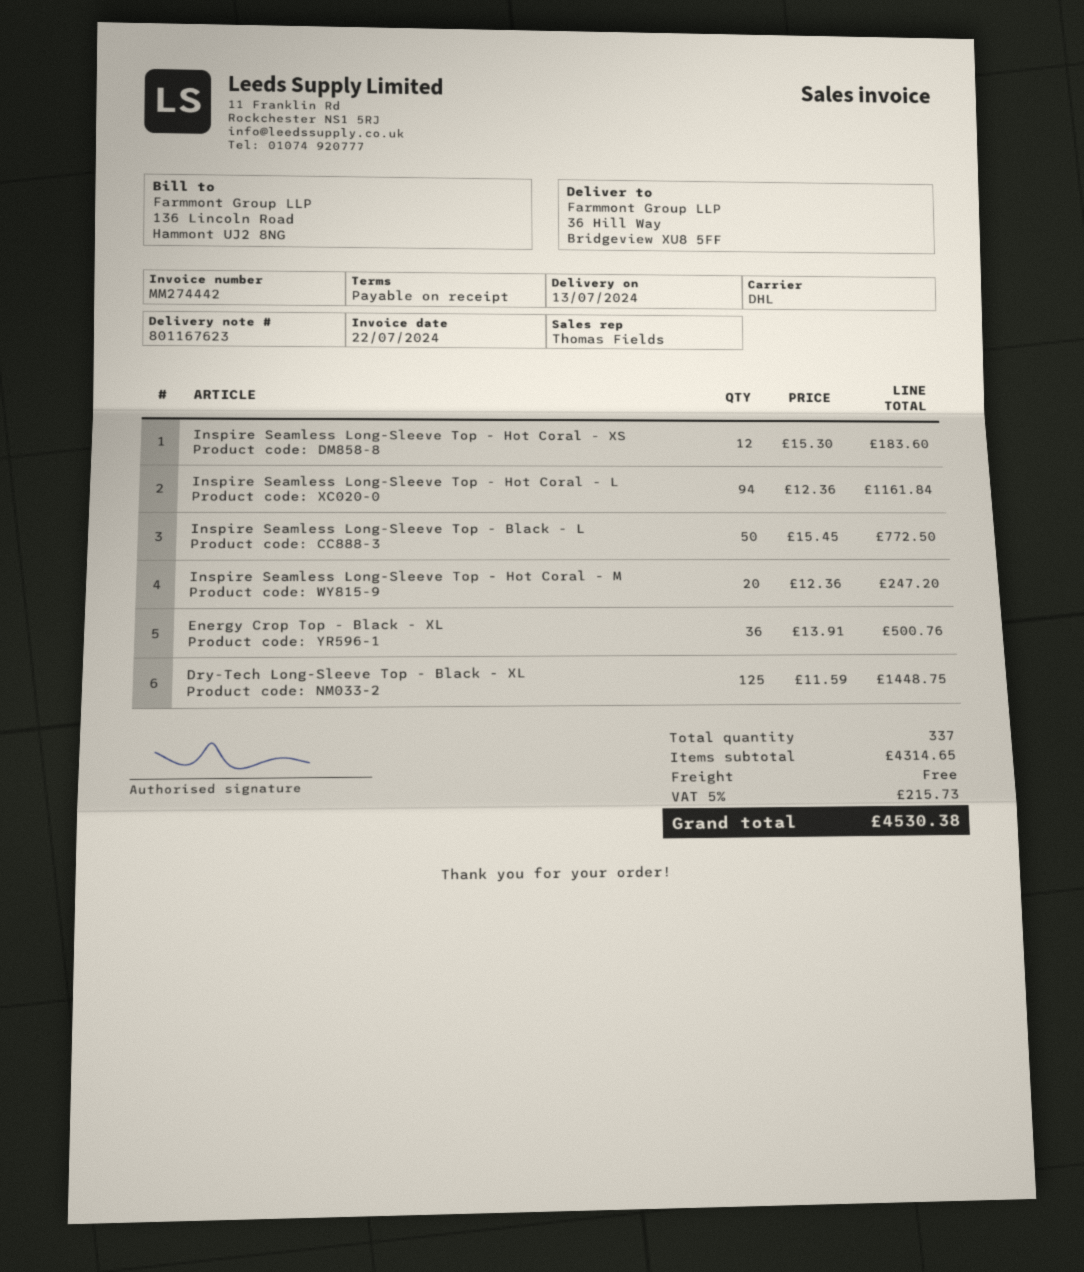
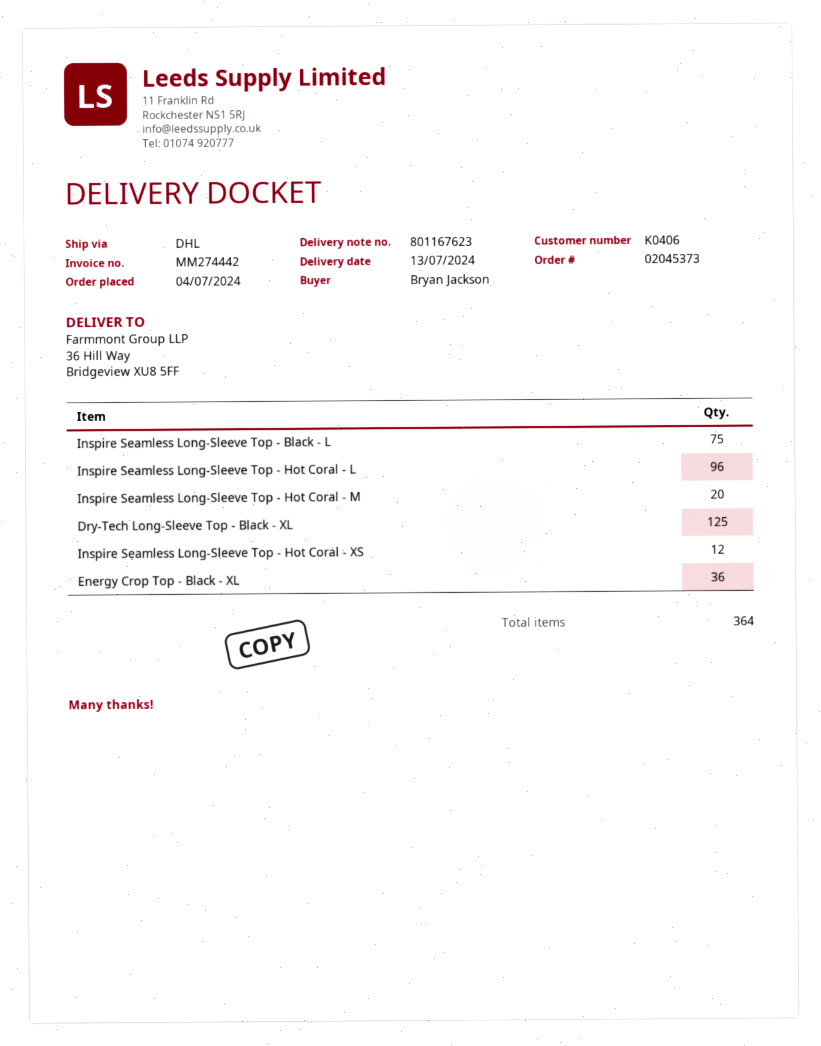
Inspire Seamless Long-Sleeve Top - Hot Coral - L: 94 -> 96
Inspire Seamless Long-Sleeve Top - Black - L: 50 -> 75
total quantity: 337 -> 364

